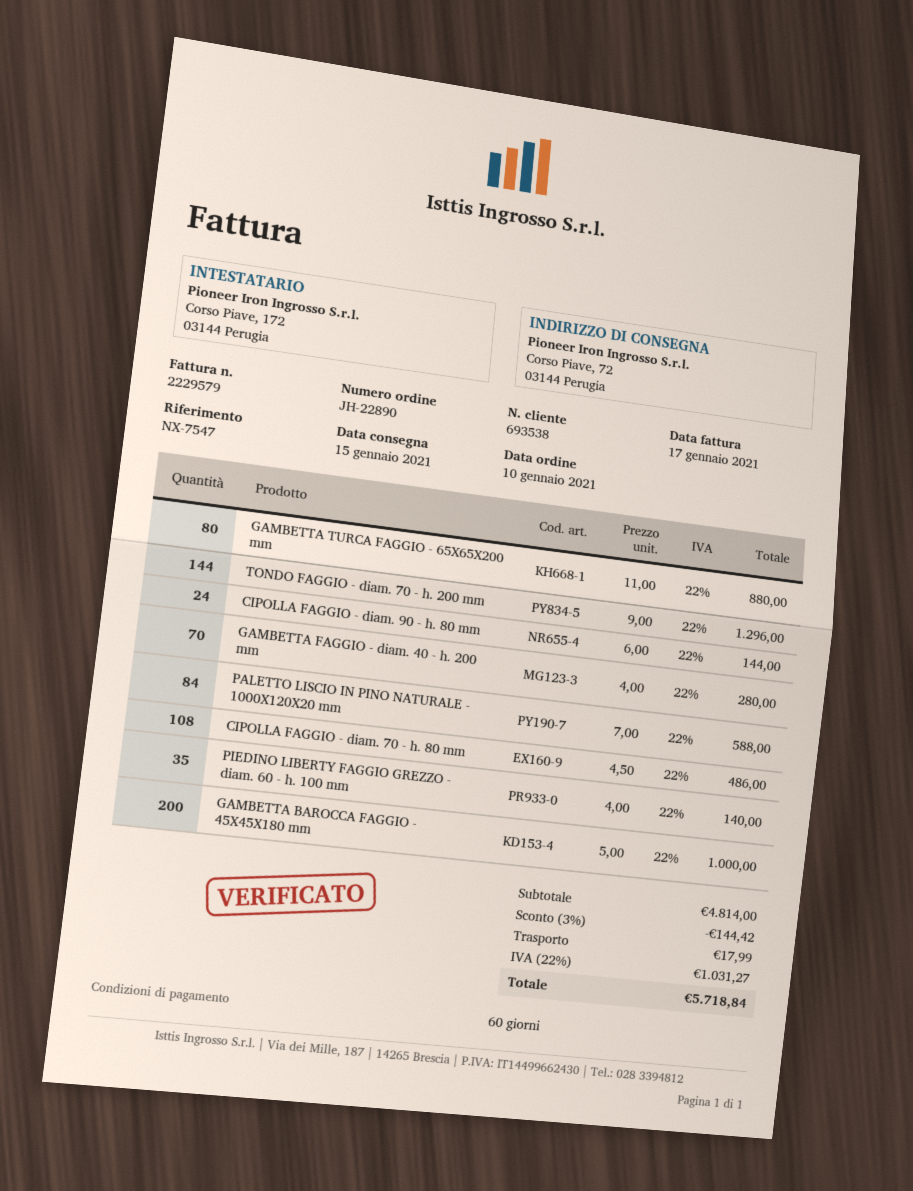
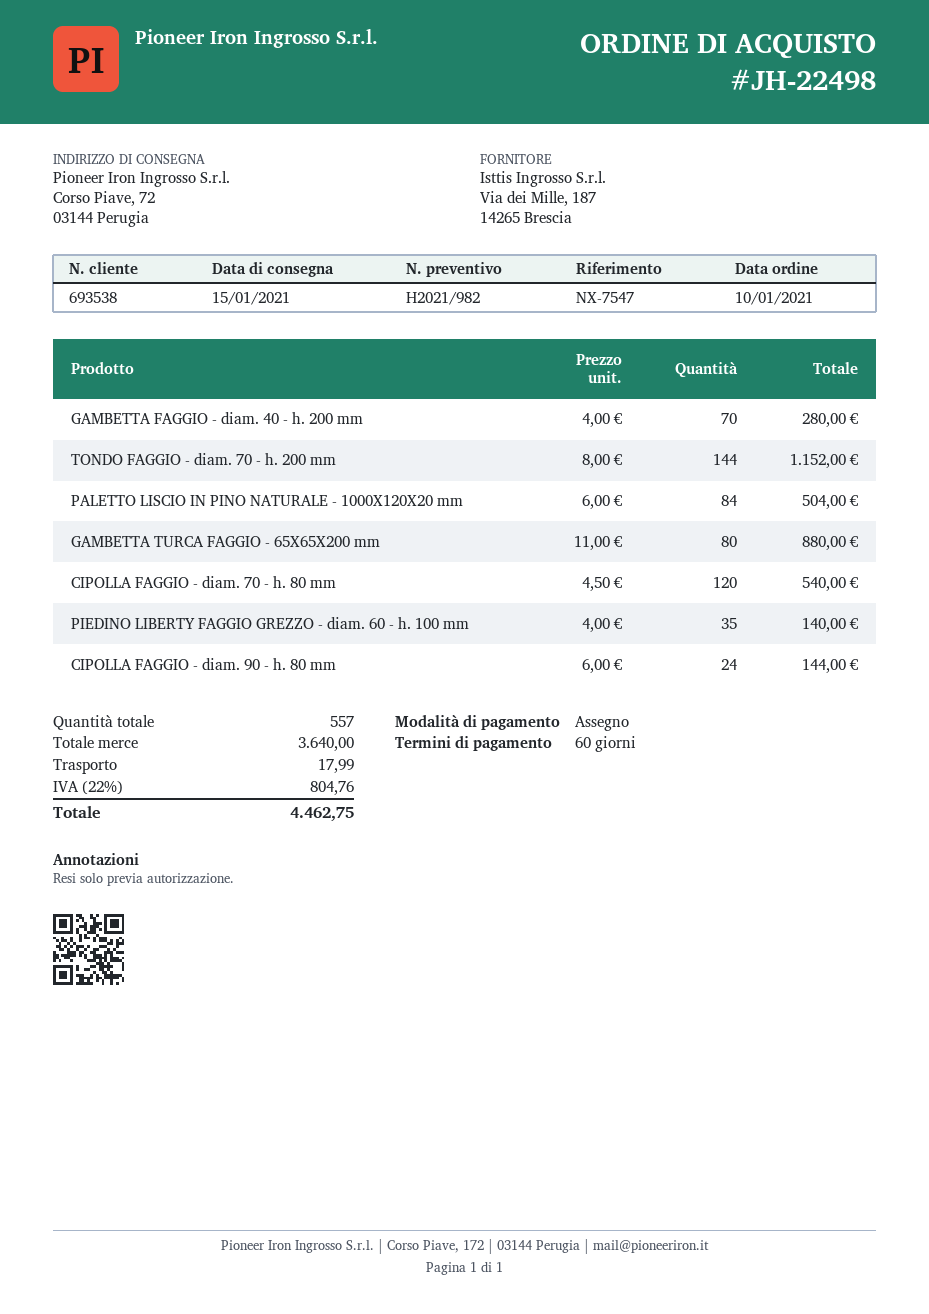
order number: JH-22890 -> JH-22498
TONDO FAGGIO - diam. 70 - h. 200 mm: 144 x 9.00 = 1296.00 -> 144 x 8.00 = 1152.00
PALETTO LISCIO IN PINO NATURALE - 1000X120X20 mm: 84 x 7.00 = 588.00 -> 84 x 6.00 = 504.00
CIPOLLA FAGGIO - diam. 70 - h. 80 mm: 108 x 4.50 = 486.00 -> 120 x 4.50 = 540.00
GAMBETTA BAROCCA FAGGIO - 45X45X180 mm: 200 x 5.00 = 1000.00 -> none
subtotal: 4814.00 -> 3640.00
discount: 3% = 144.42 -> none
tax: 22% = 1031.27 -> 22% = 804.76
total: 5718.84 -> 4462.75

